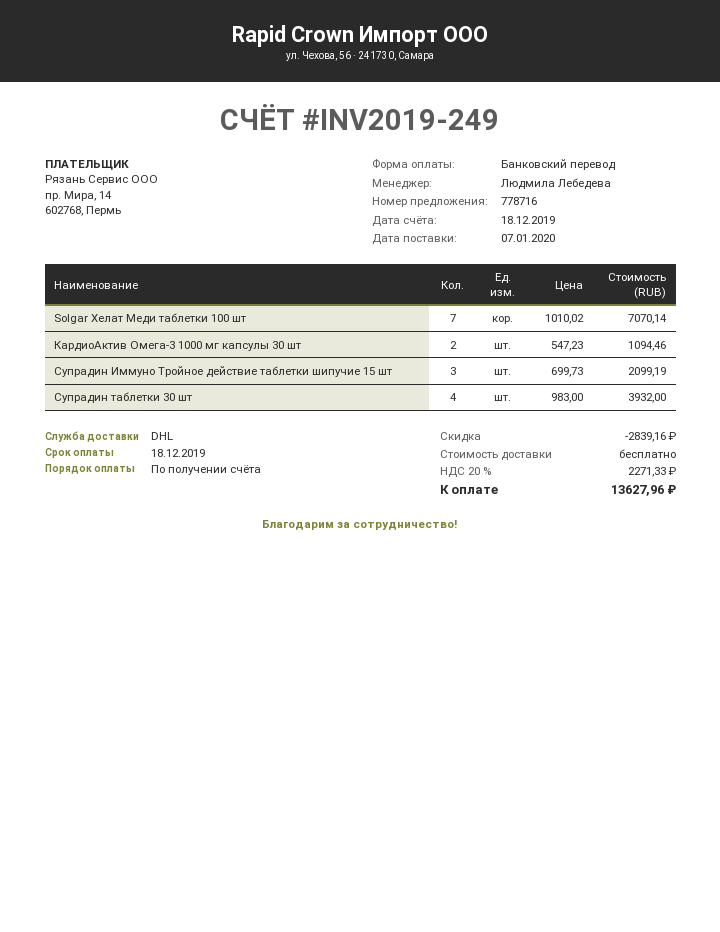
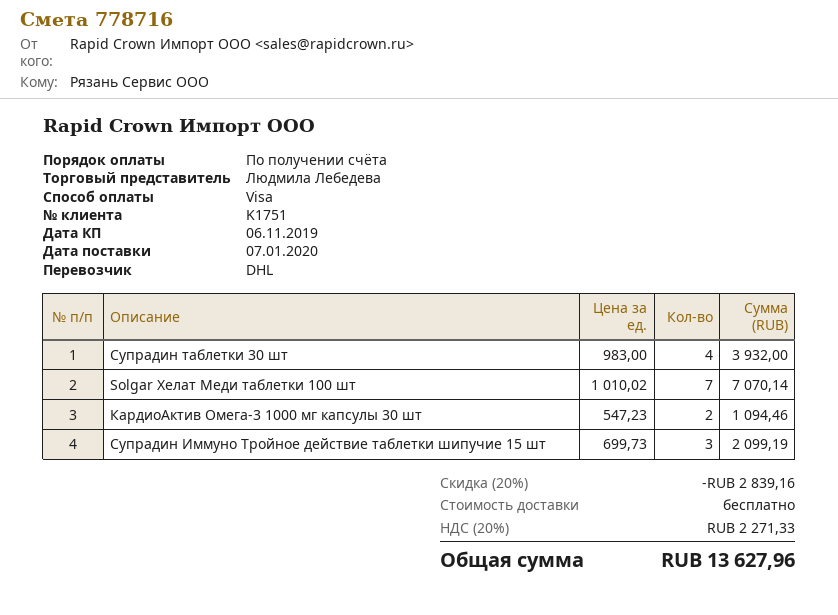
payment method: bank transfer -> Visa

